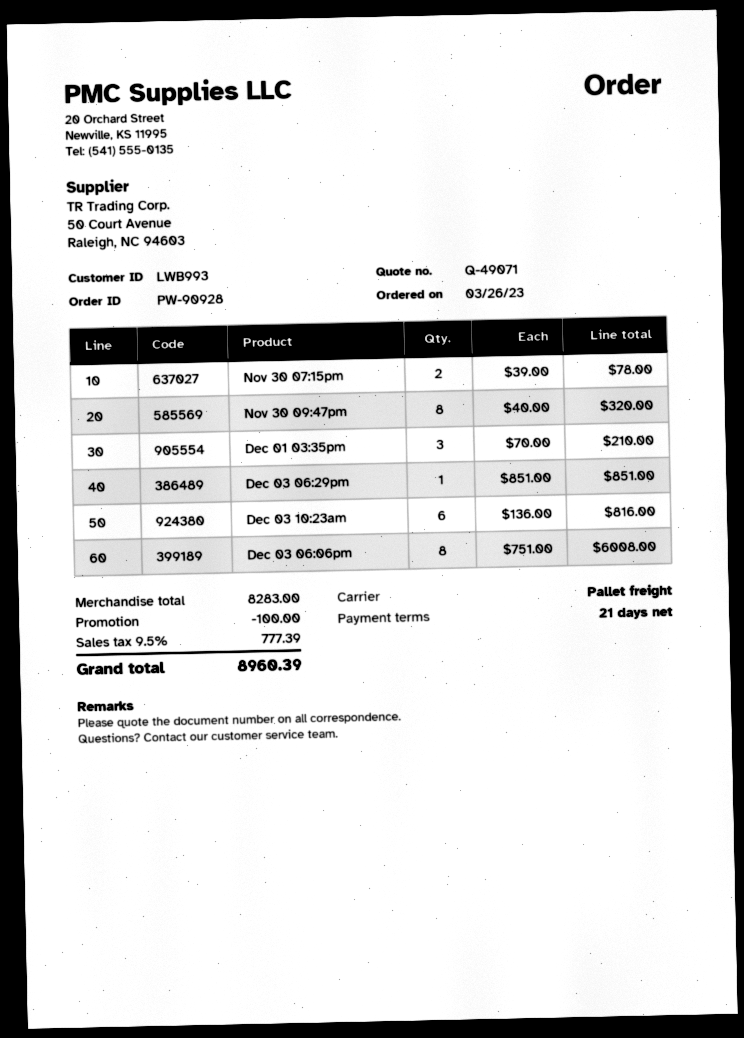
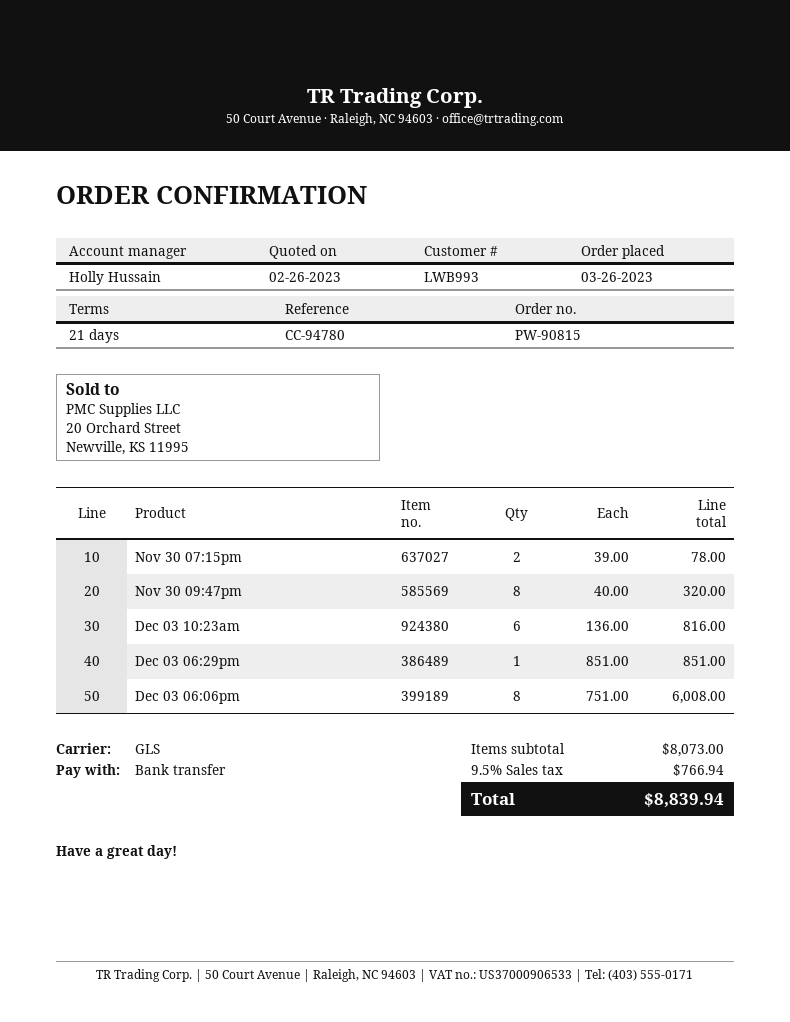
order number: PW-90928 -> PW-90815
shipping method: pallet freight -> GLS
Dec 01 03:35pm: 3 x 70.00 = 210.00 -> none
subtotal: 8283.00 -> 8073.00
discount: 100.00 -> none
tax: 9.5% = 777.39 -> 9.5% = 766.94
total: 8960.39 -> 8839.94

